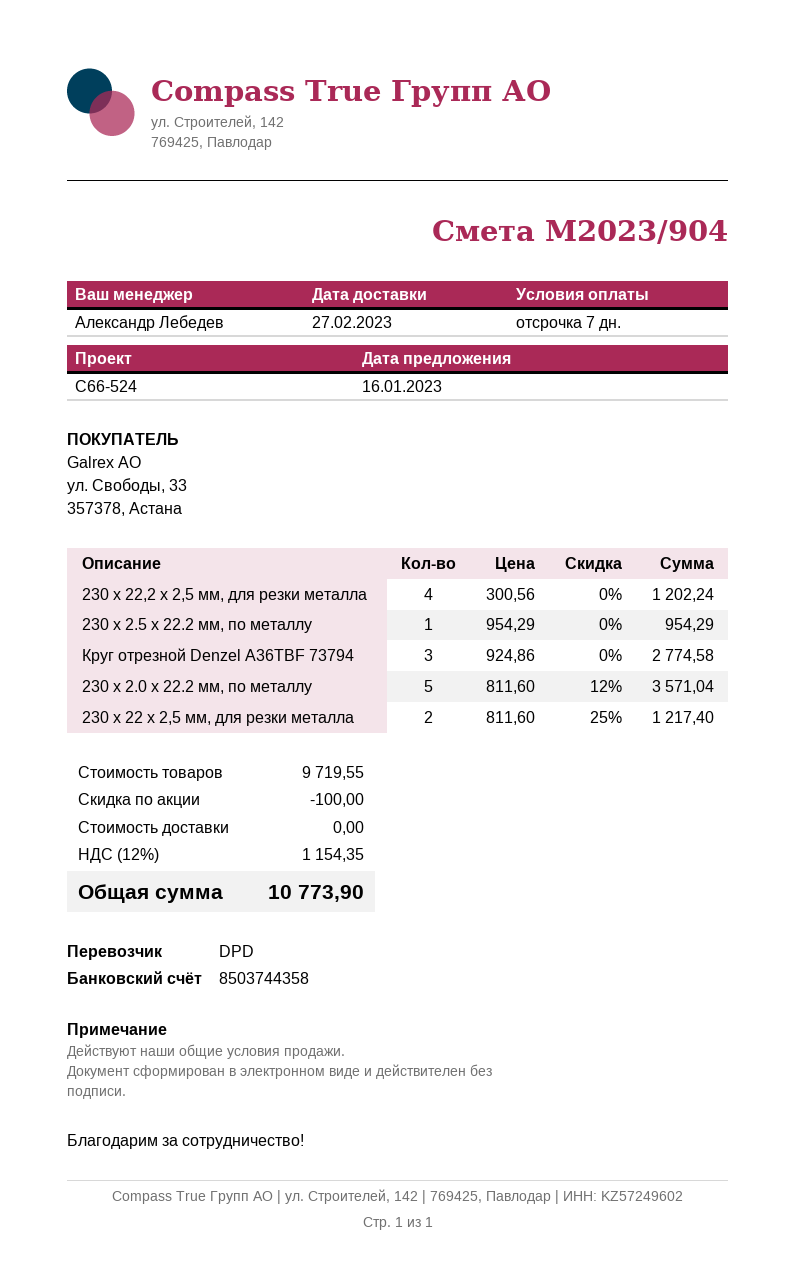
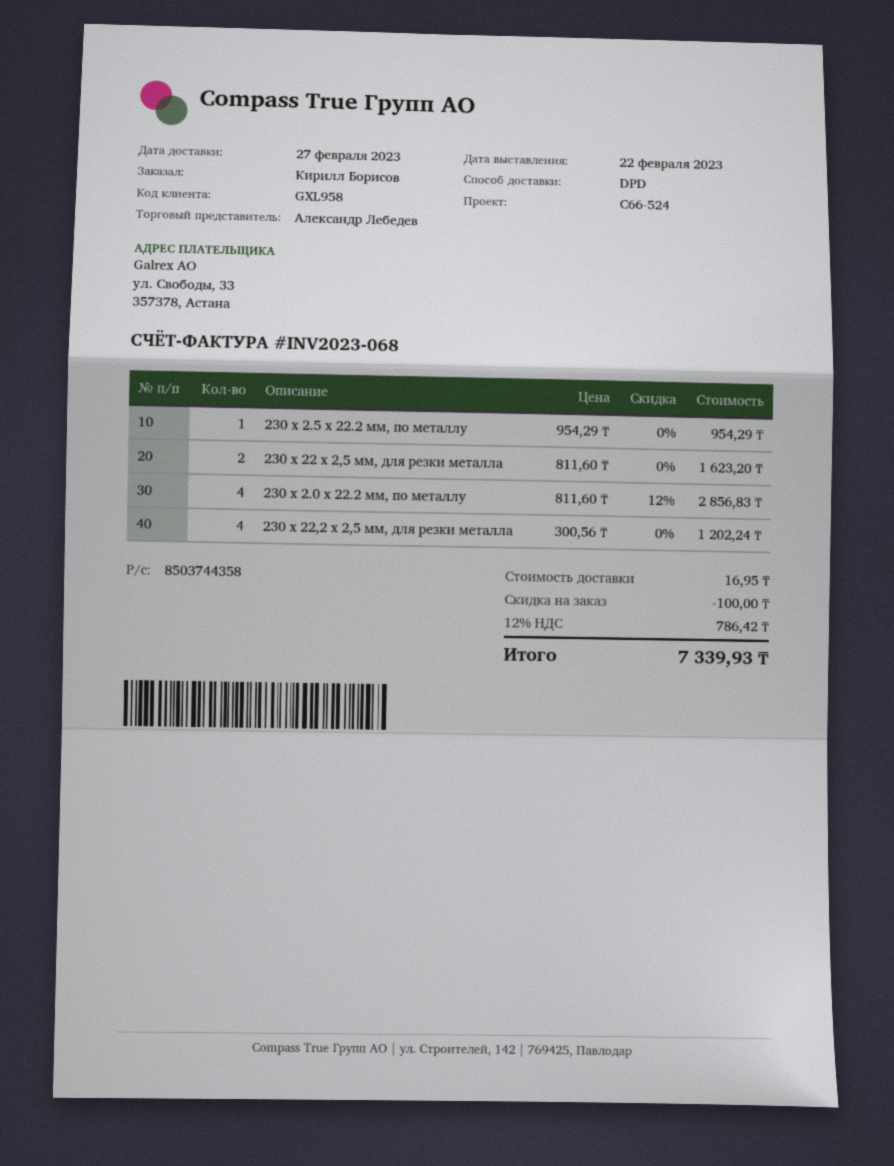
Круг отрезной Denzel A36TBF 73794: 3 x 924.86 = 2774.58 -> none
230 х 2.0 х 22.2 мм, по металлу: 5 x 811.60 - 12% = 3571.04 -> 4 x 811.60 - 12% = 2856.83
230 х 22 х 2,5 мм, для резки металла: 2 x 811.60 - 25% = 1217.40 -> 2 x 811.60 = 1623.20
shipping: 0.00 -> 16.95
tax: 12% = 1154.35 -> 12% = 786.42
total: 10773.90 -> 7339.93

